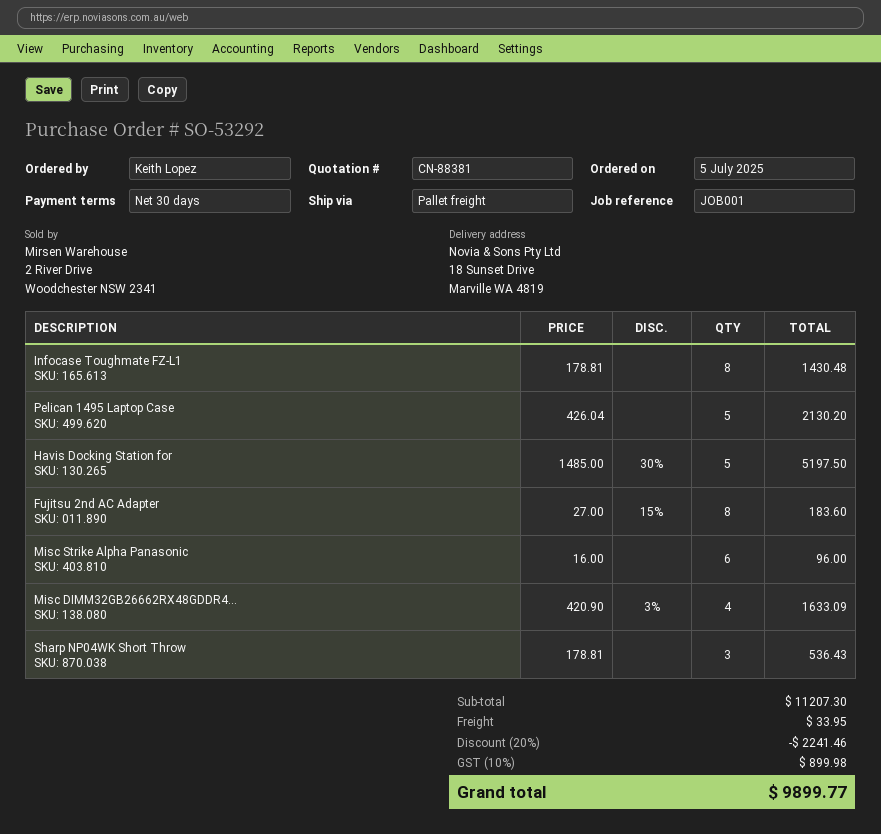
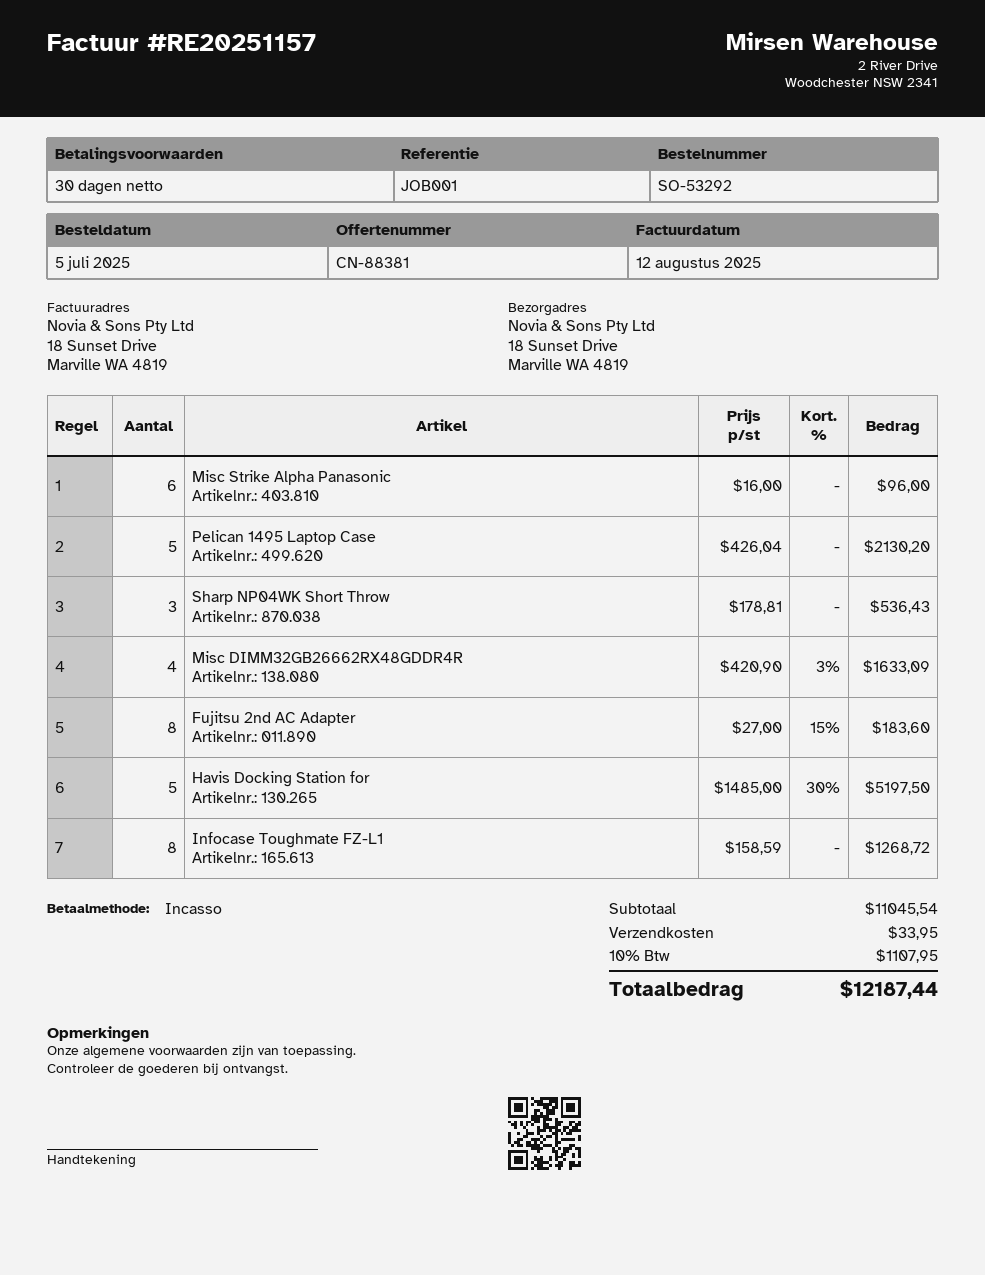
Infocase Toughmate FZ-L1: 8 x 178.81 = 1430.48 -> 8 x 158.59 = 1268.72
subtotal: 11207.30 -> 11045.54
discount: 20% = 2241.46 -> none
tax: 10% = 899.98 -> 10% = 1107.95
total: 9899.77 -> 12187.44

